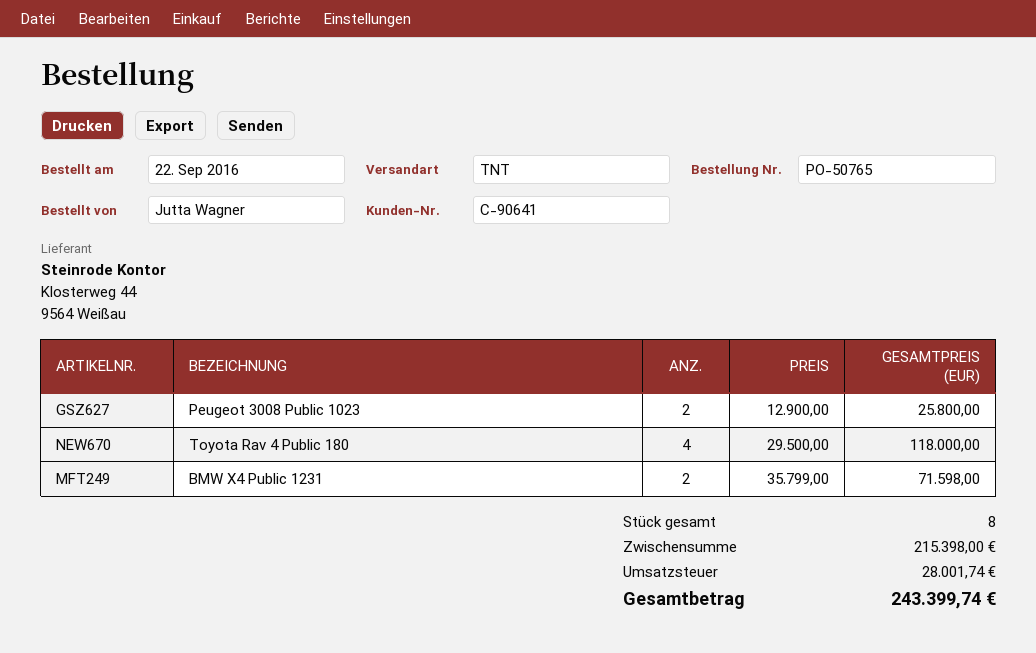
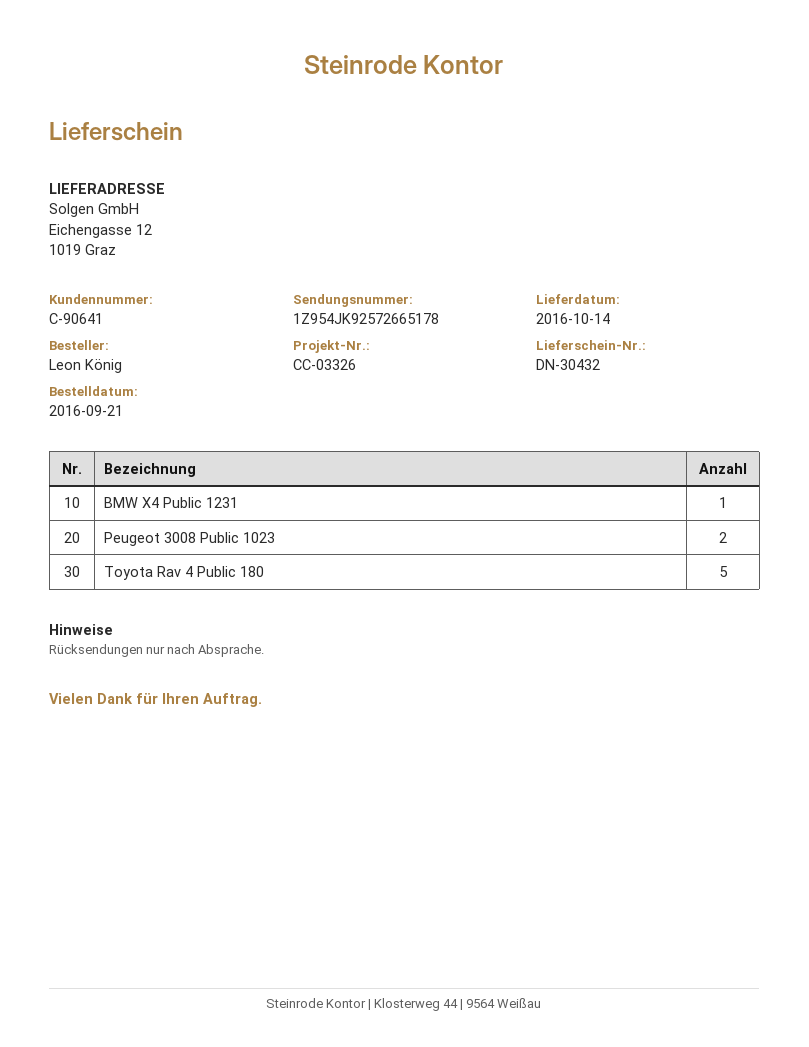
order date: 2016-09-22 -> 2016-09-21
ordered by: Jutta Wagner -> Leon König
Toyota Rav 4 Public 180: 4 -> 5
BMW X4 Public 1231: 2 -> 1

